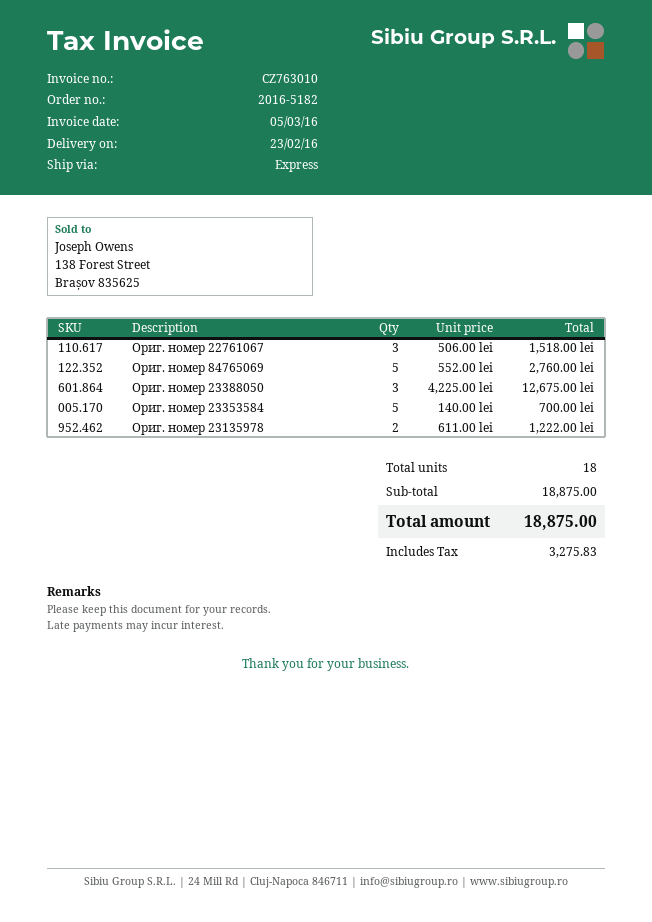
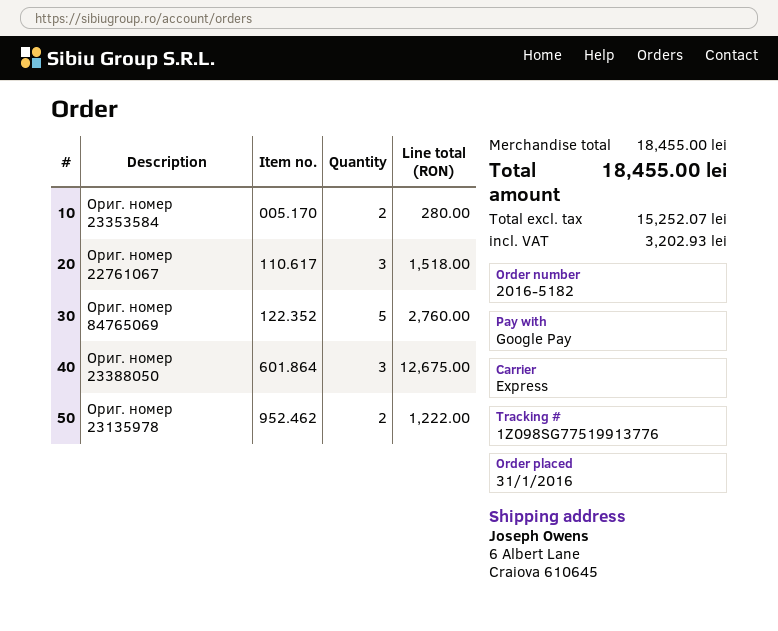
Ориг. номер 23353584: 5 for 700.00 -> 2 for 280.00
subtotal: 18875.00 -> 18455.00
tax: 3275.83 -> 3202.93
total: 18875.00 -> 18455.00

